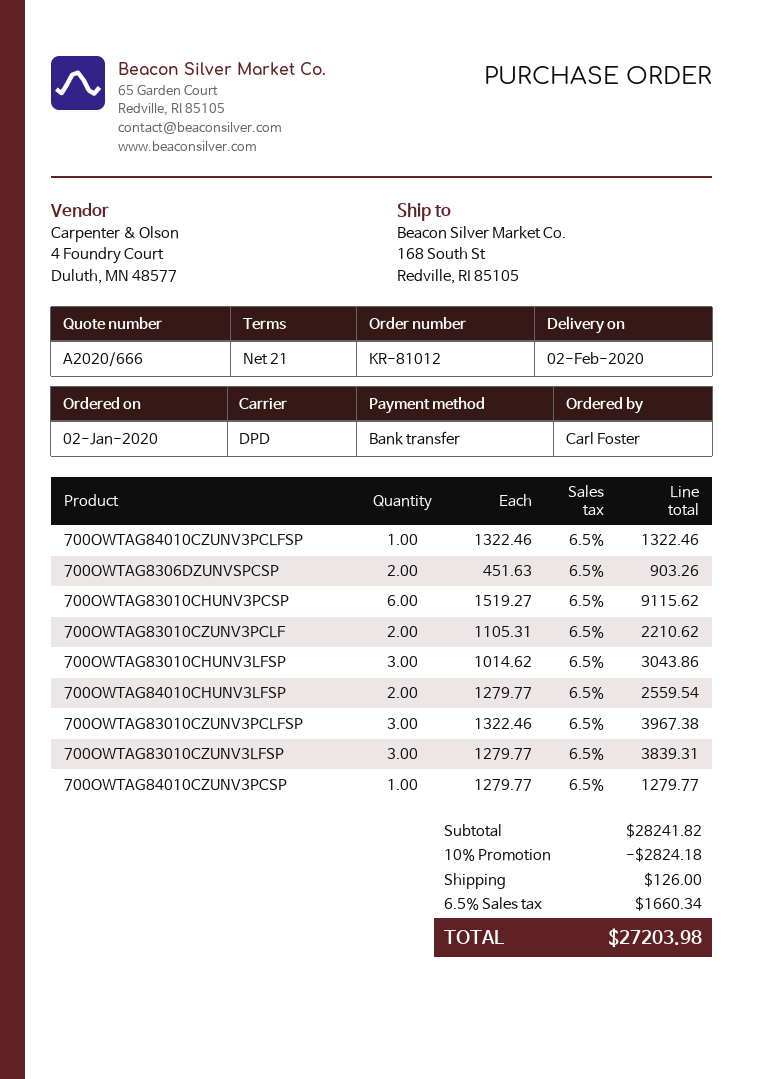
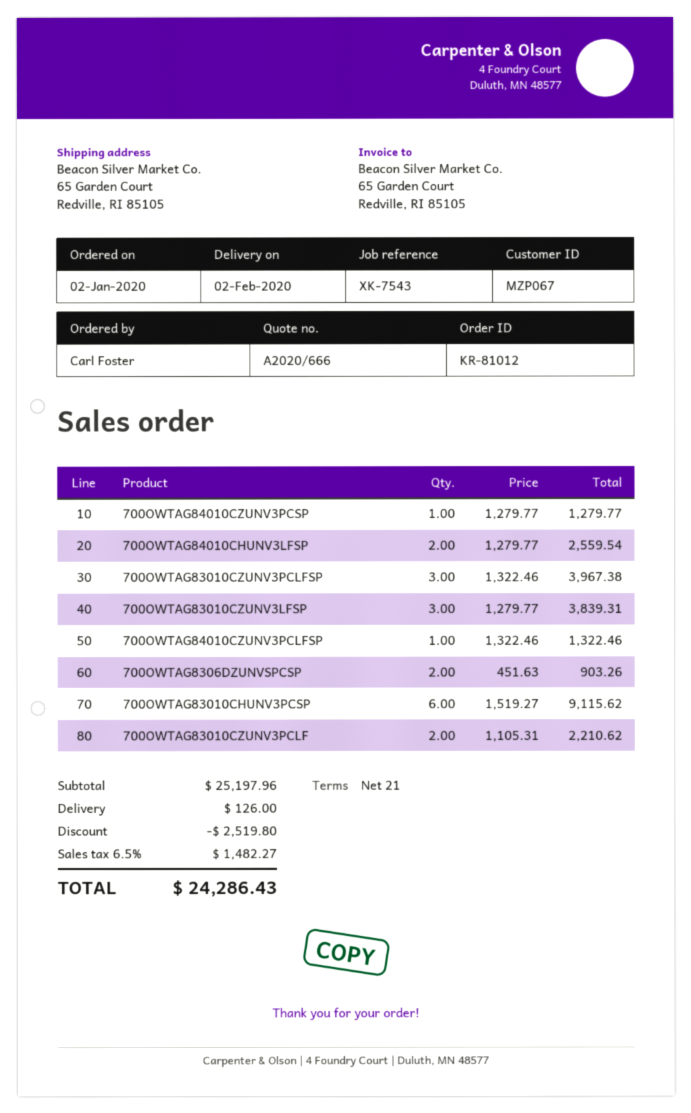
ship to: 168 South St, Redville, RI 85105 -> 65 Garden Court, Redville, RI 85105
700OWTAG83010CHUNV3LFSP: 3 x 1014.62 = 3043.86 -> none
subtotal: 28241.82 -> 25197.96
discount: 2824.18 -> 2519.80
tax: 6.5% = 1660.34 -> 6.5% = 1482.27
total: 27203.98 -> 24286.43

